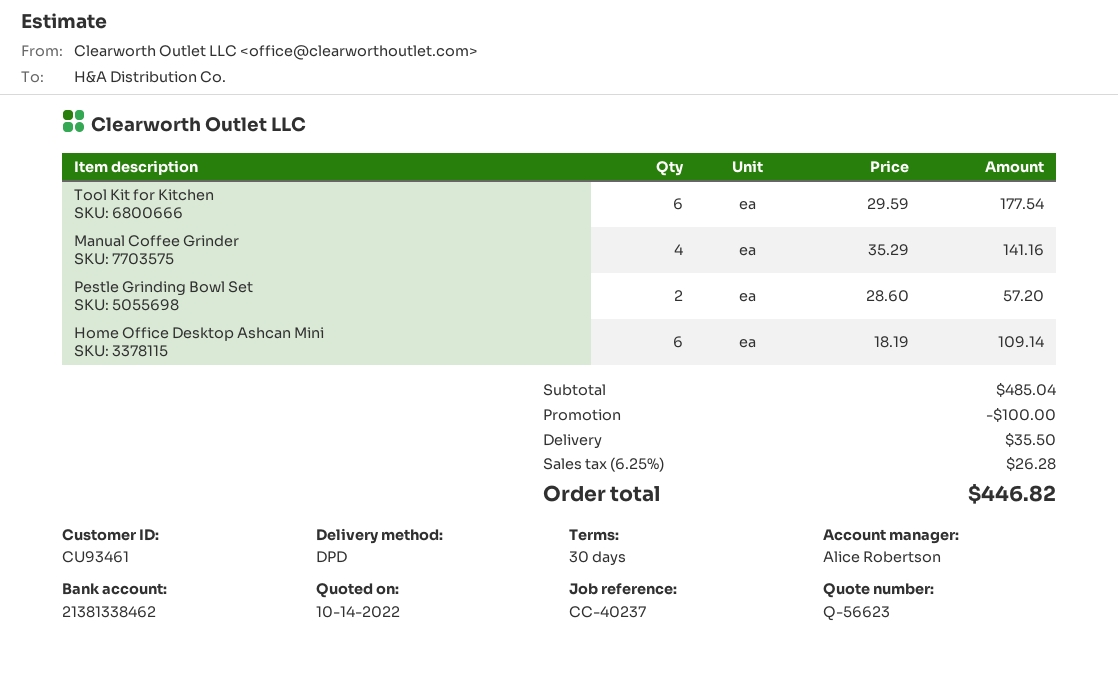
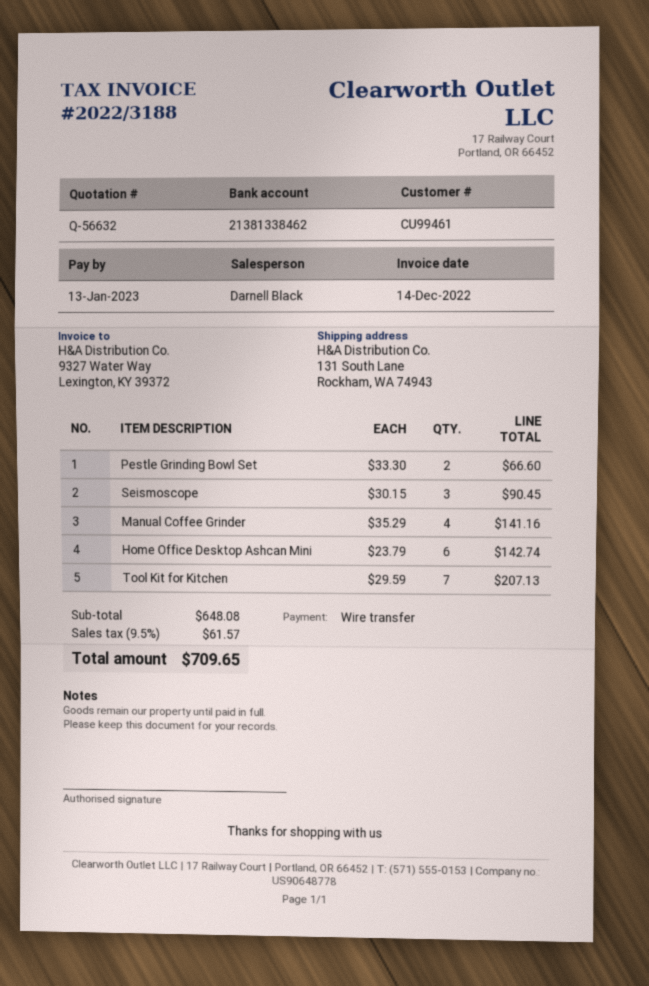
quote number: Q-56623 -> Q-56632
customer number: CU93461 -> CU99461
sales rep: Alice Robertson -> Darnell Black
Tool Kit for Kitchen: 6 x 29.59 = 177.54 -> 7 x 29.59 = 207.13
Pestle Grinding Bowl Set: 2 x 28.60 = 57.20 -> 2 x 33.30 = 66.60
Home Office Desktop Ashcan Mini: 6 x 18.19 = 109.14 -> 6 x 23.79 = 142.74
Seismoscope: none -> 3 x 30.15 = 90.45
subtotal: 485.04 -> 648.08
discount: 100.00 -> none
shipping: 35.50 -> none
tax: 6.25% = 26.28 -> 9.5% = 61.57
total: 446.82 -> 709.65

